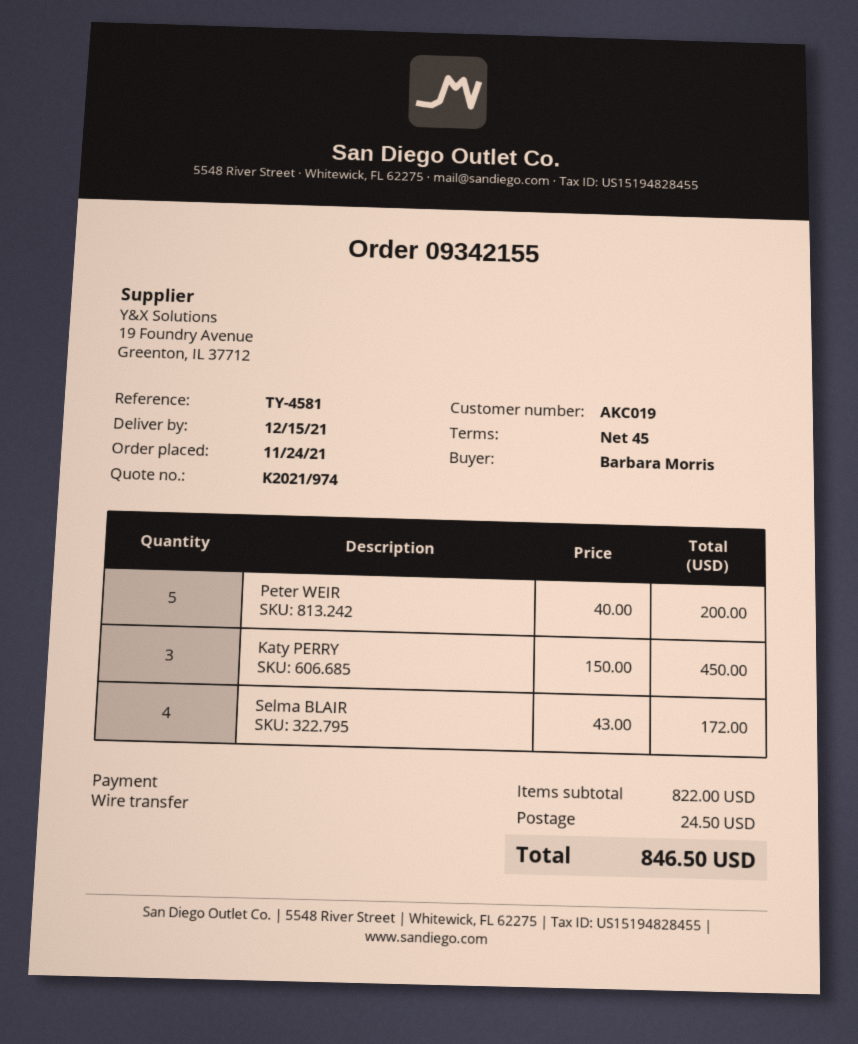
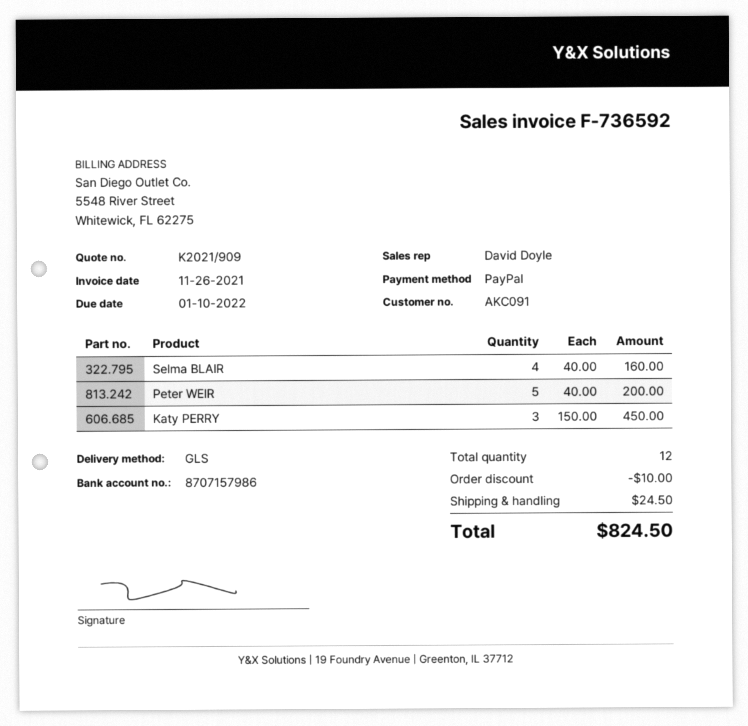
quote number: K2021/974 -> K2021/909
customer number: AKC019 -> AKC091
payment method: bank transfer -> PayPal
Selma BLAIR: 4 x 43.00 = 172.00 -> 4 x 40.00 = 160.00
discount: none -> 10.00
total: 846.50 -> 824.50

